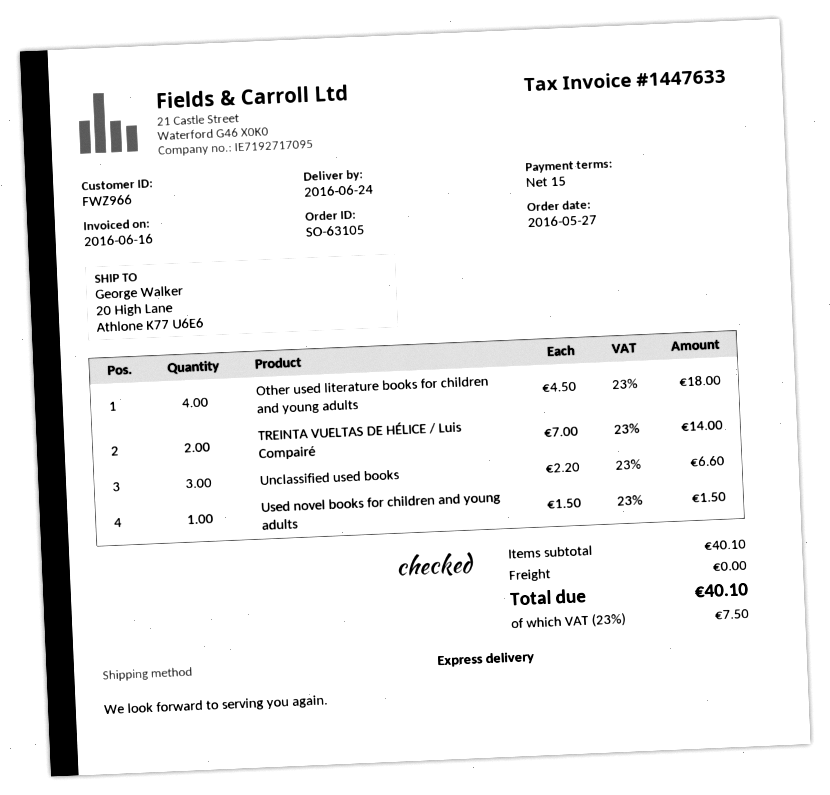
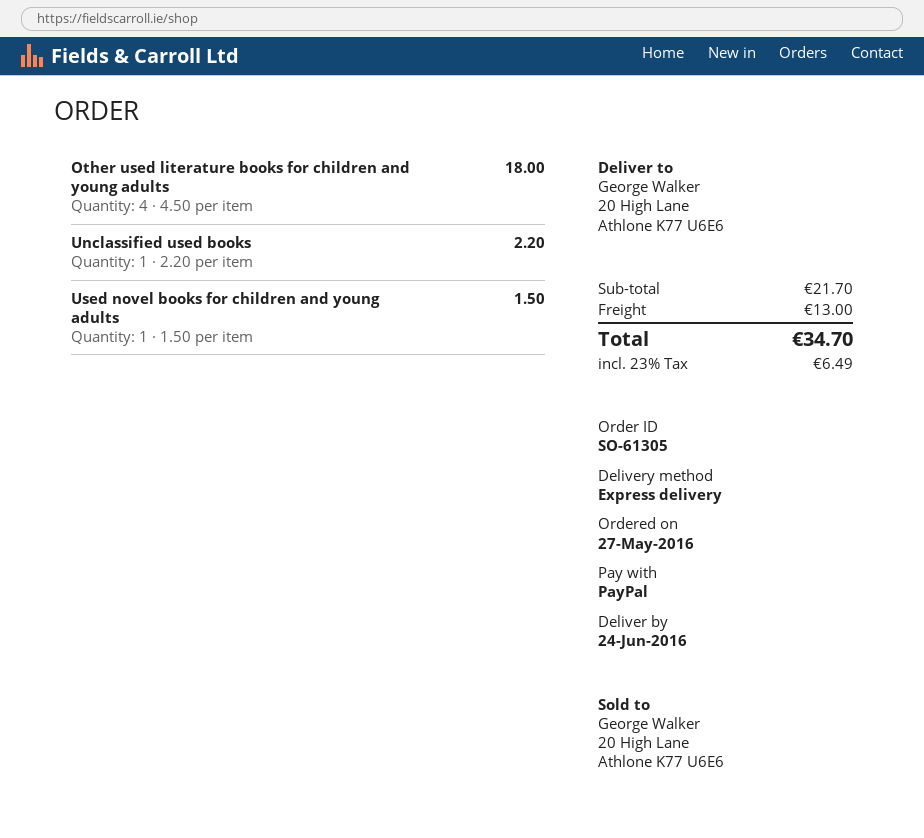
order number: SO-63105 -> SO-61305
TREINTA VUELTAS DE HÉLICE / Luis Compairé: 2 x 7.00 = 14.00 -> none
Unclassified used books: 3 x 2.20 = 6.60 -> 1 x 2.20 = 2.20
subtotal: 40.10 -> 21.70
shipping: 0.00 -> 13.00
tax: 23% = 7.50 -> 23% = 6.49
total: 40.10 -> 34.70

